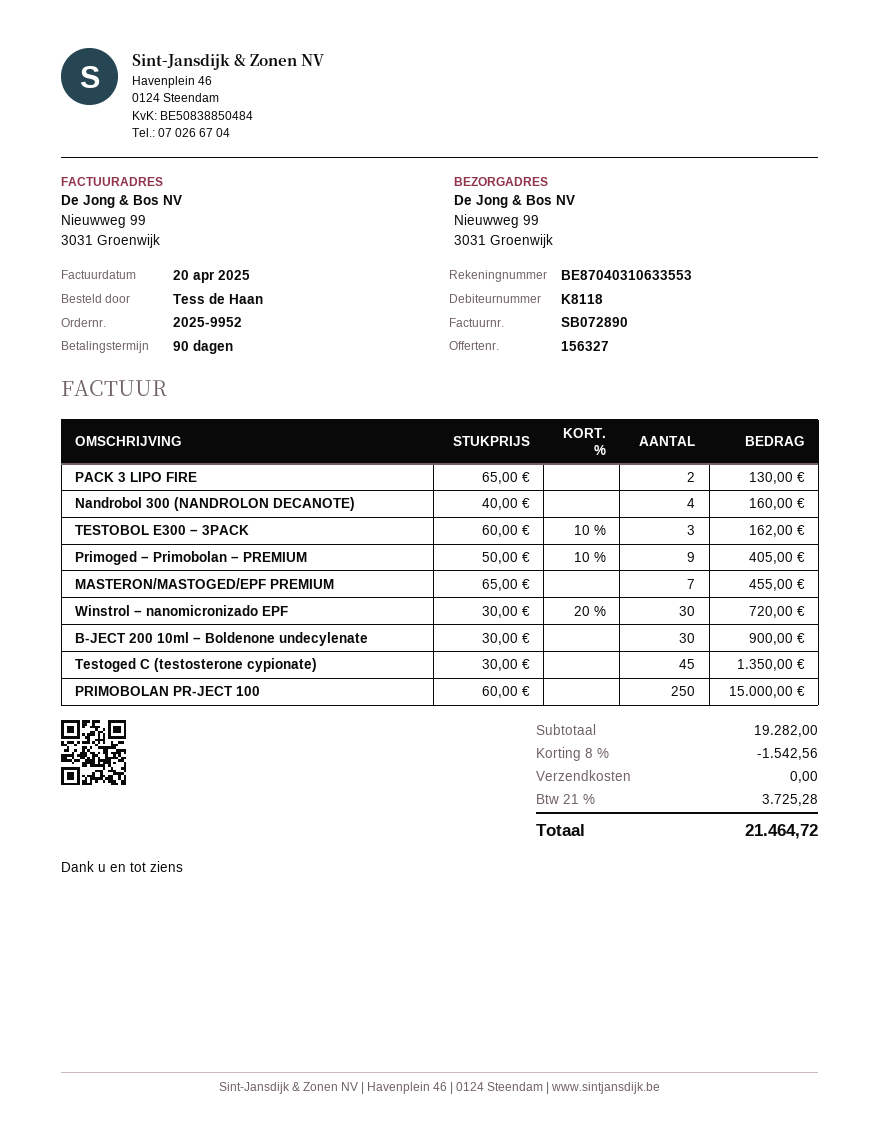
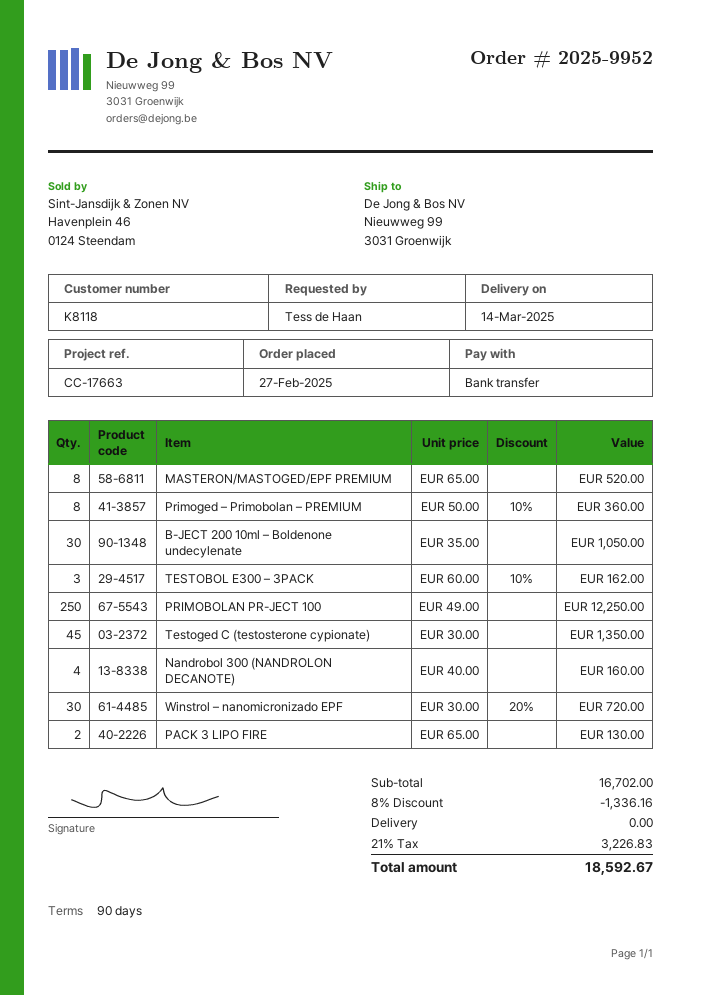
Primoged – Primobolan – PREMIUM: 9 x 50.00 - 10% = 405.00 -> 8 x 50.00 - 10% = 360.00
MASTERON/MASTOGED/EPF PREMIUM: 7 x 65.00 = 455.00 -> 8 x 65.00 = 520.00
B-JECT 200 10ml – Boldenone undecylenate: 30 x 30.00 = 900.00 -> 30 x 35.00 = 1050.00
PRIMOBOLAN PR-JECT 100: 250 x 60.00 = 15000.00 -> 250 x 49.00 = 12250.00
subtotal: 19282.00 -> 16702.00
discount: 8% = 1542.56 -> 8% = 1336.16
tax: 21% = 3725.28 -> 21% = 3226.83
total: 21464.72 -> 18592.67

